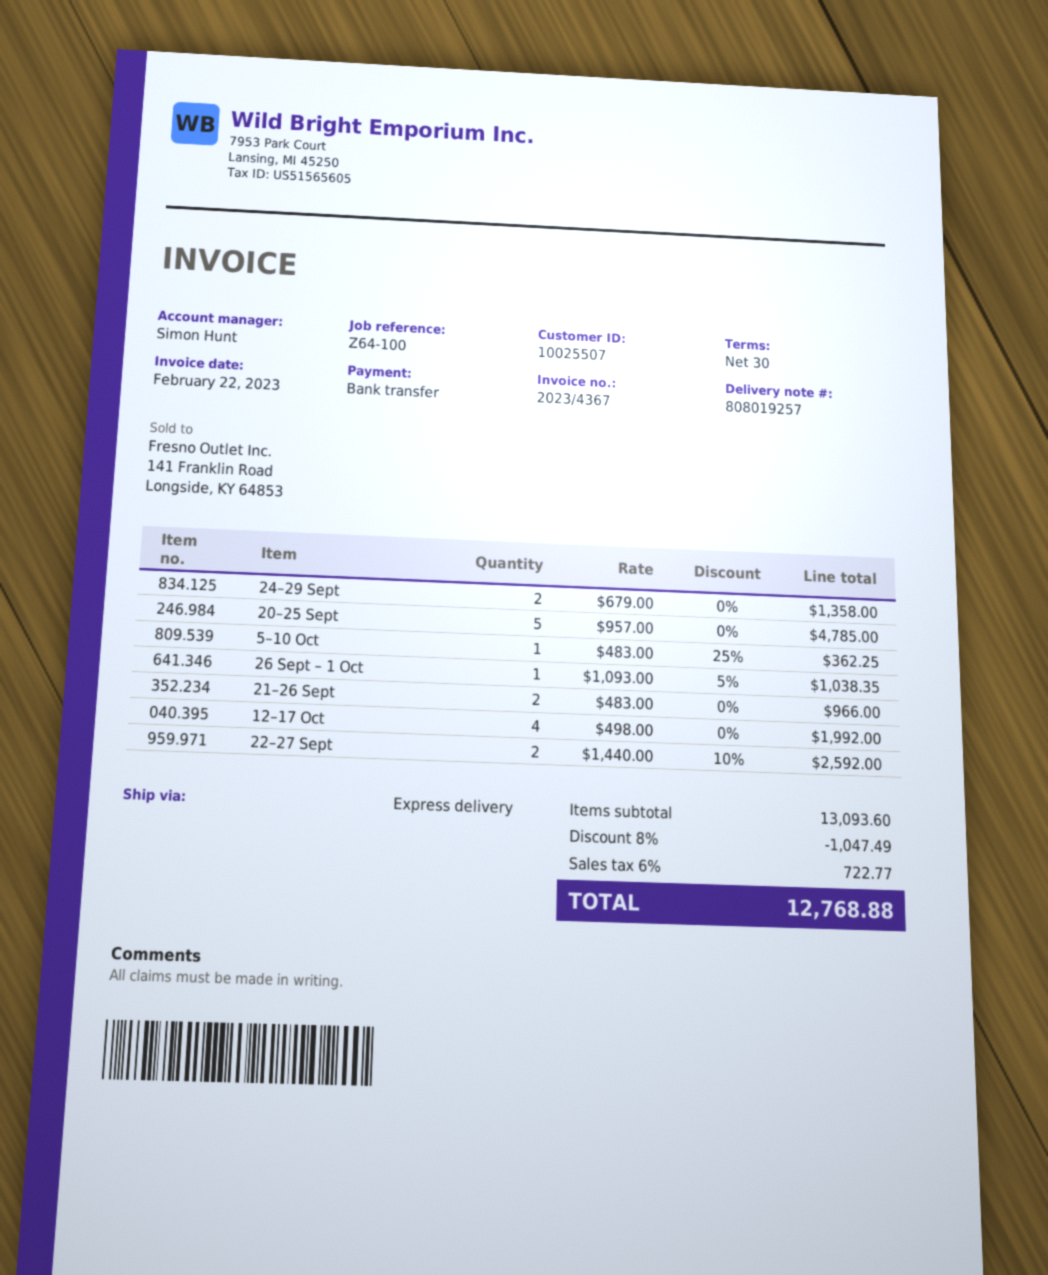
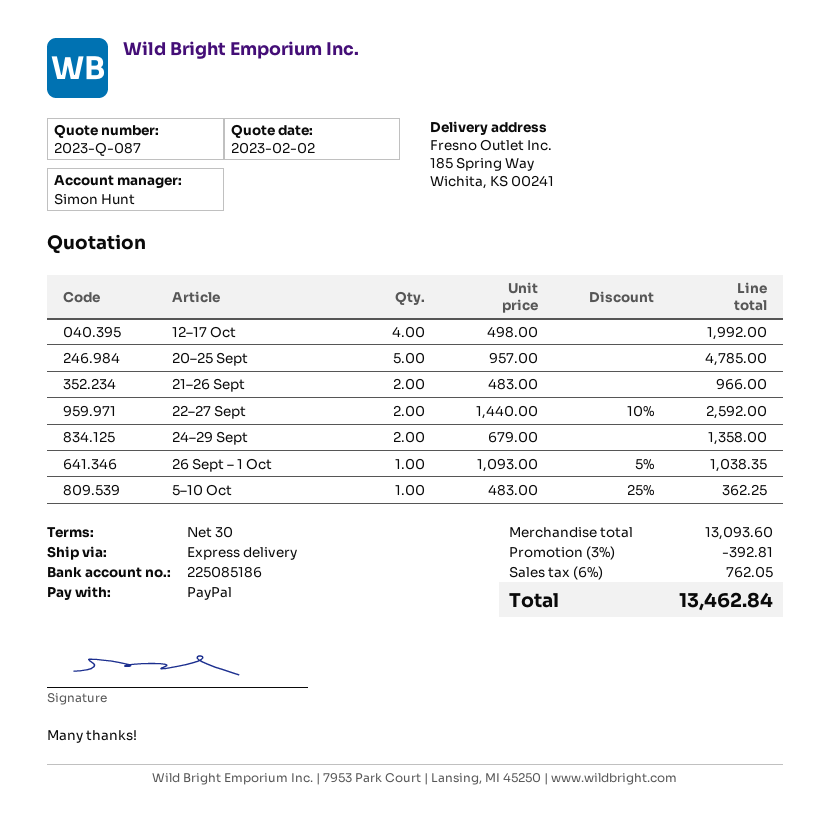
payment method: bank transfer -> PayPal
discount: 8% = 1047.49 -> 3% = 392.81
tax: 6% = 722.77 -> 6% = 762.05
total: 12768.88 -> 13462.84

